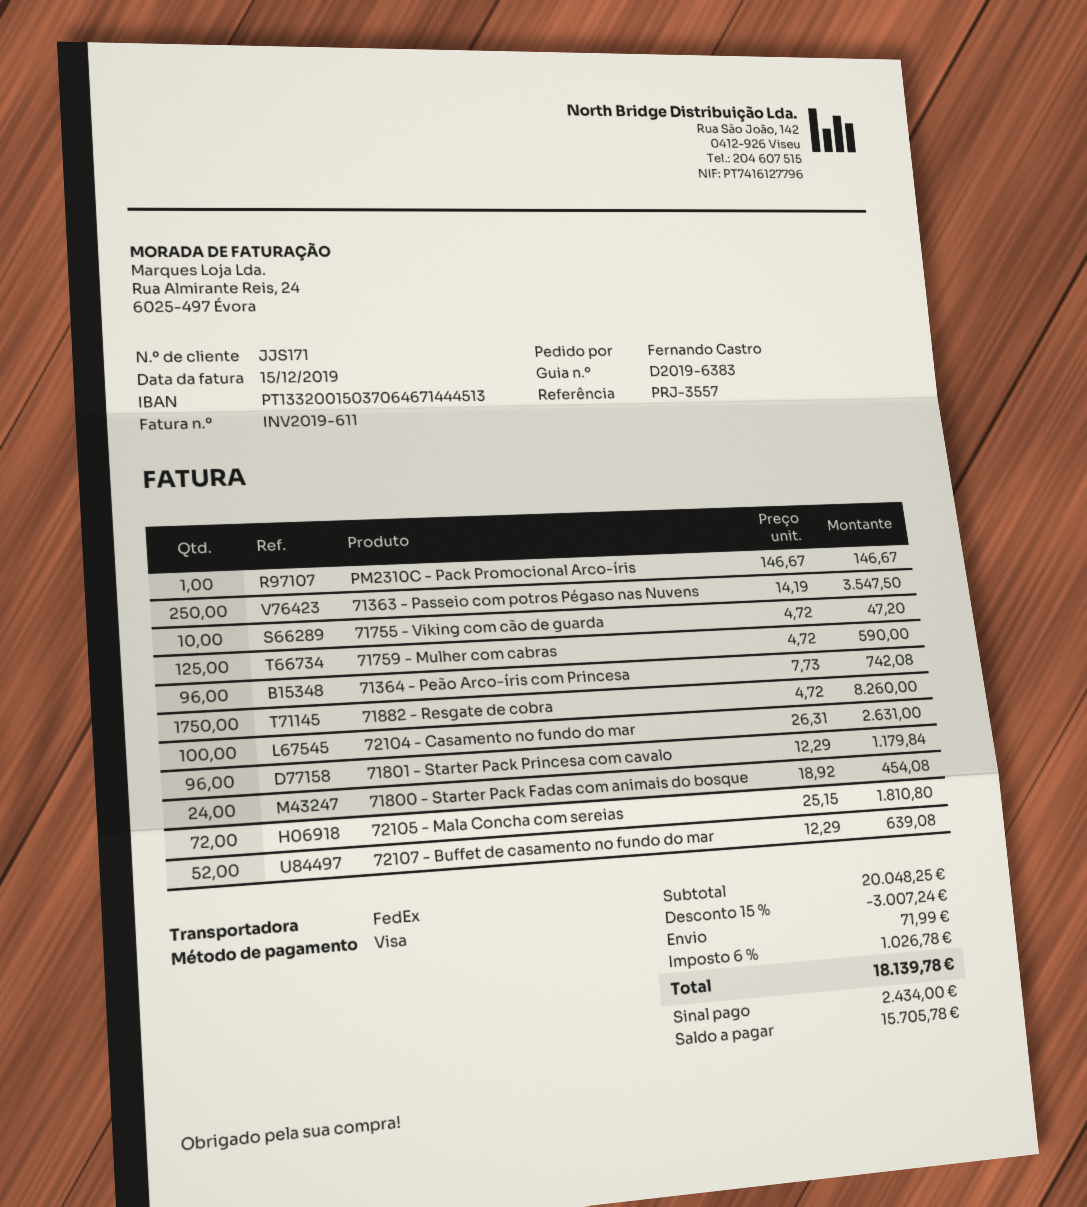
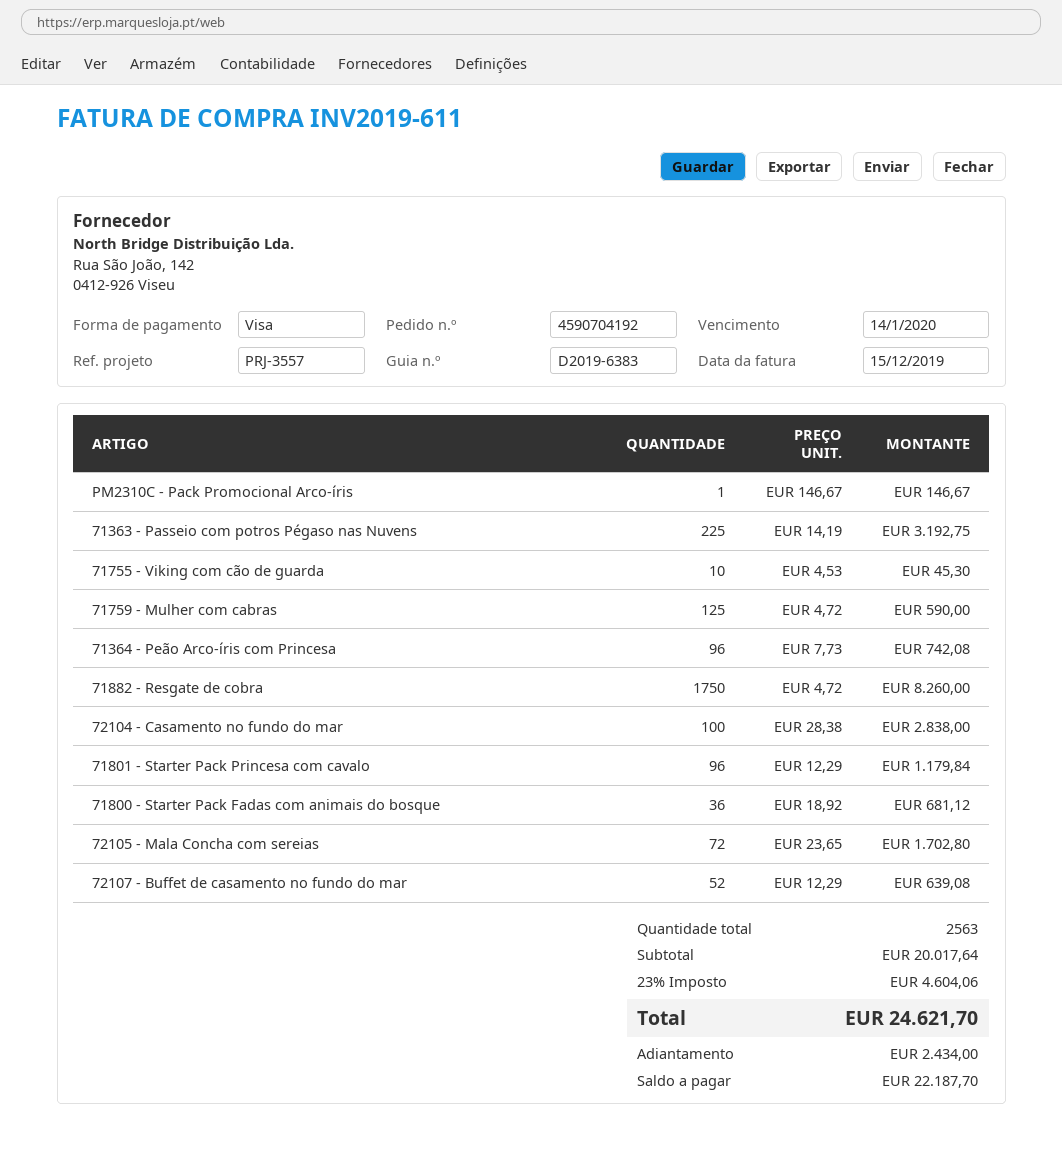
71363 - Passeio com potros Pégaso nas Nuvens: 250 x 14.19 = 3547.50 -> 225 x 14.19 = 3192.75
71755 - Viking com cão de guarda: 10 x 4.72 = 47.20 -> 10 x 4.53 = 45.30
72104 - Casamento no fundo do mar: 100 x 26.31 = 2631.00 -> 100 x 28.38 = 2838.00
71800 - Starter Pack Fadas com animais do bosque: 24 x 18.92 = 454.08 -> 36 x 18.92 = 681.12
72105 - Mala Concha com sereias: 72 x 25.15 = 1810.80 -> 72 x 23.65 = 1702.80
subtotal: 20048.25 -> 20017.64
discount: 15% = 3007.24 -> none
shipping: 71.99 -> none
tax: 6% = 1026.78 -> 23% = 4604.06
total: 18139.78 -> 24621.70
balance: 15705.78 -> 22187.70

